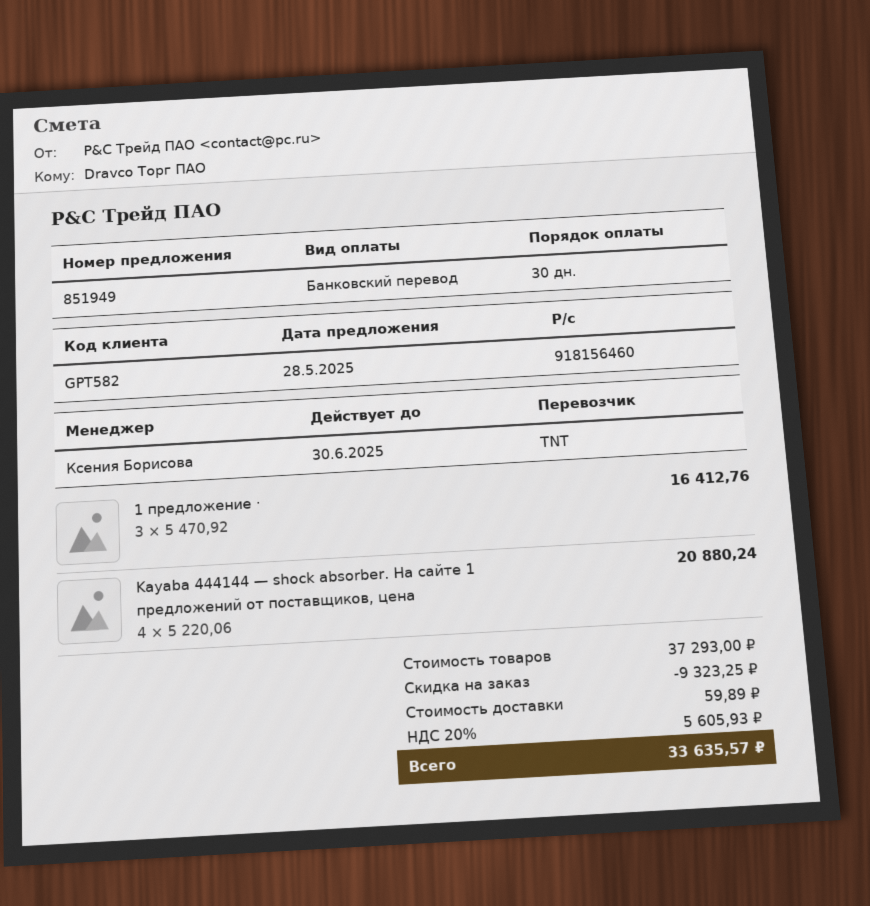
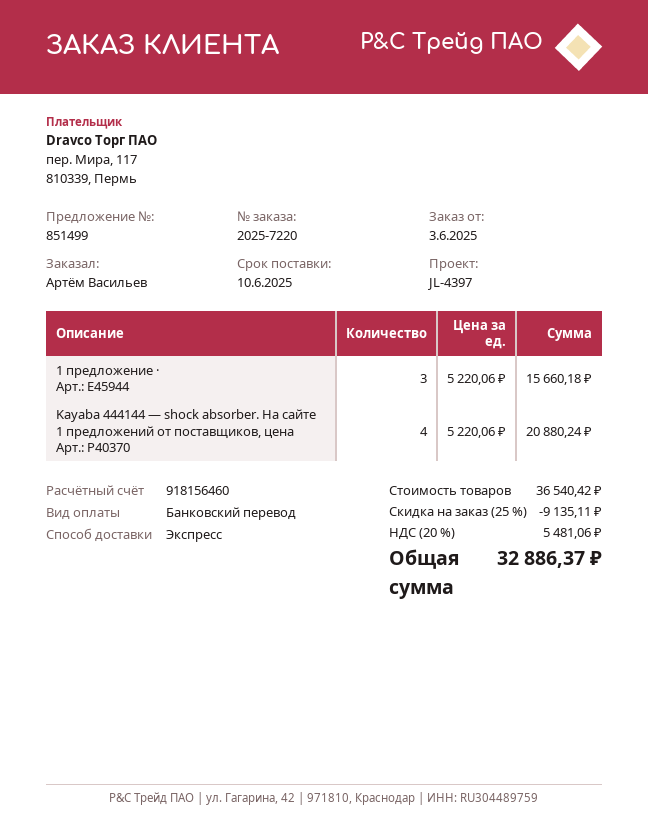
quote number: 851949 -> 851499
shipping method: TNT -> express
1 предложение ·: 3 x 5470.92 = 16412.76 -> 3 x 5220.06 = 15660.18
subtotal: 37293.00 -> 36540.42
discount: 9323.25 -> 9135.11
shipping: 59.89 -> none
tax: 20% = 5605.93 -> 20% = 5481.06
total: 33635.57 -> 32886.37

